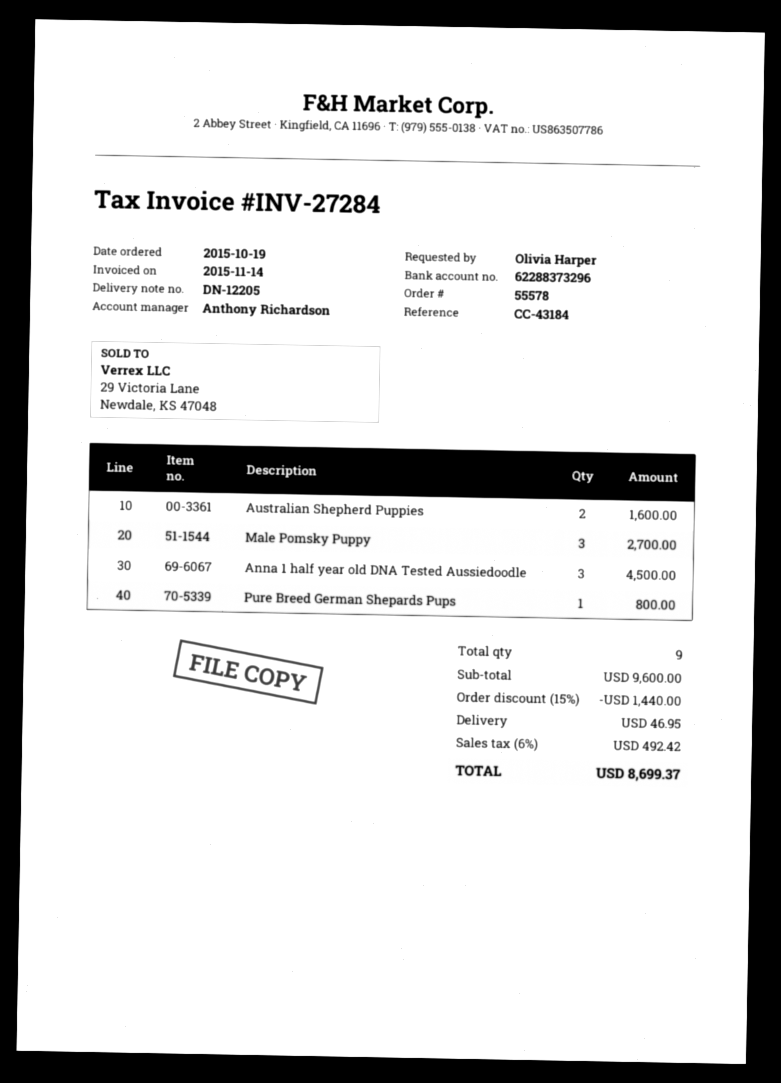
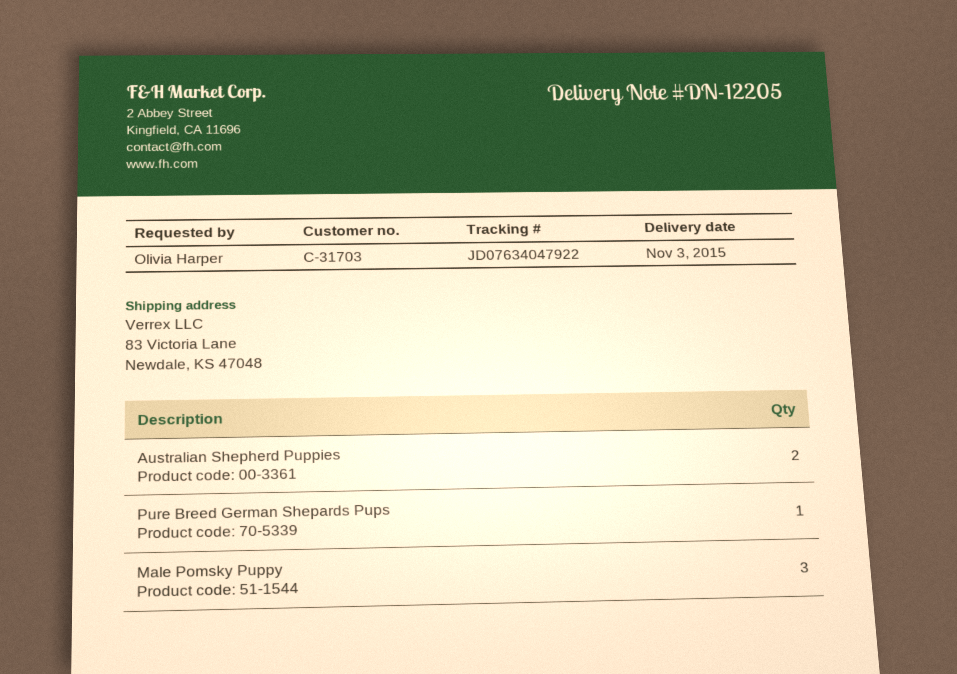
Anna 1 half year old DNA Tested Aussiedoodle: 3 -> none

